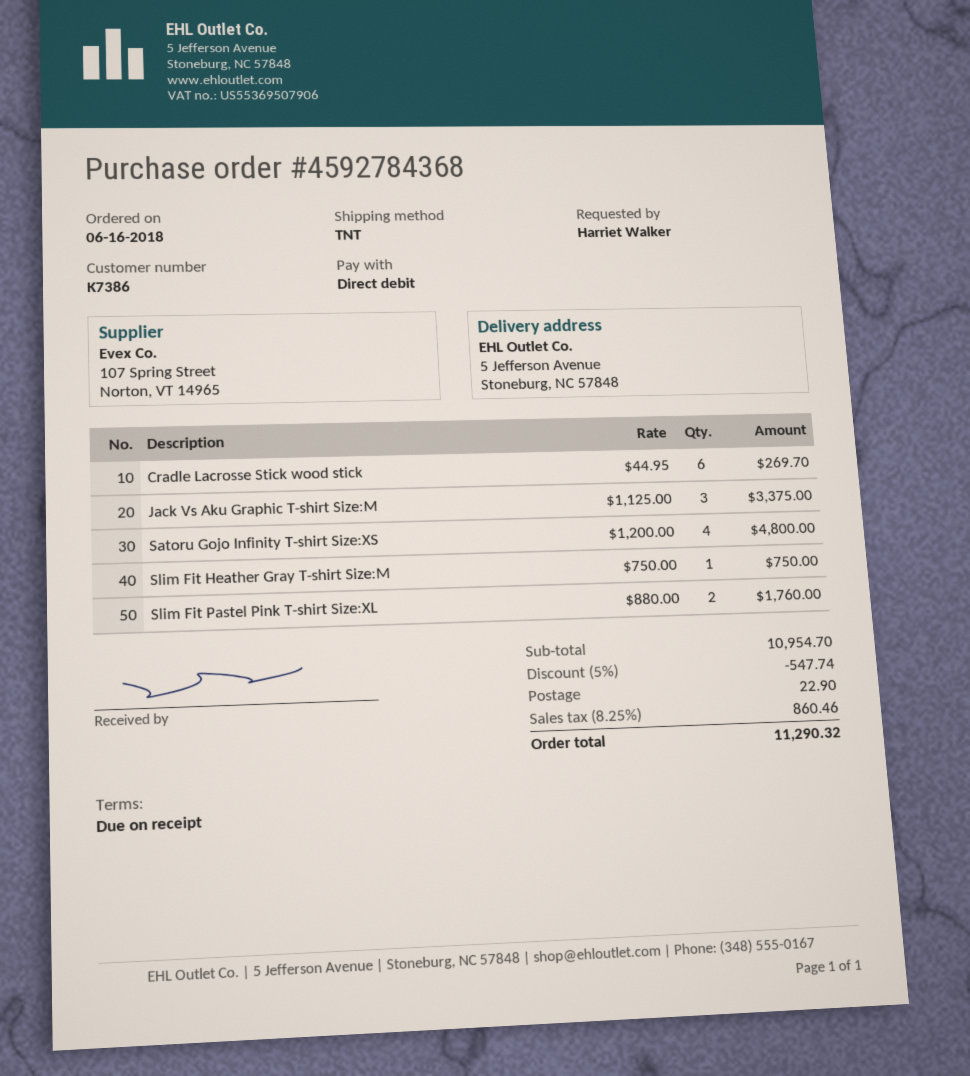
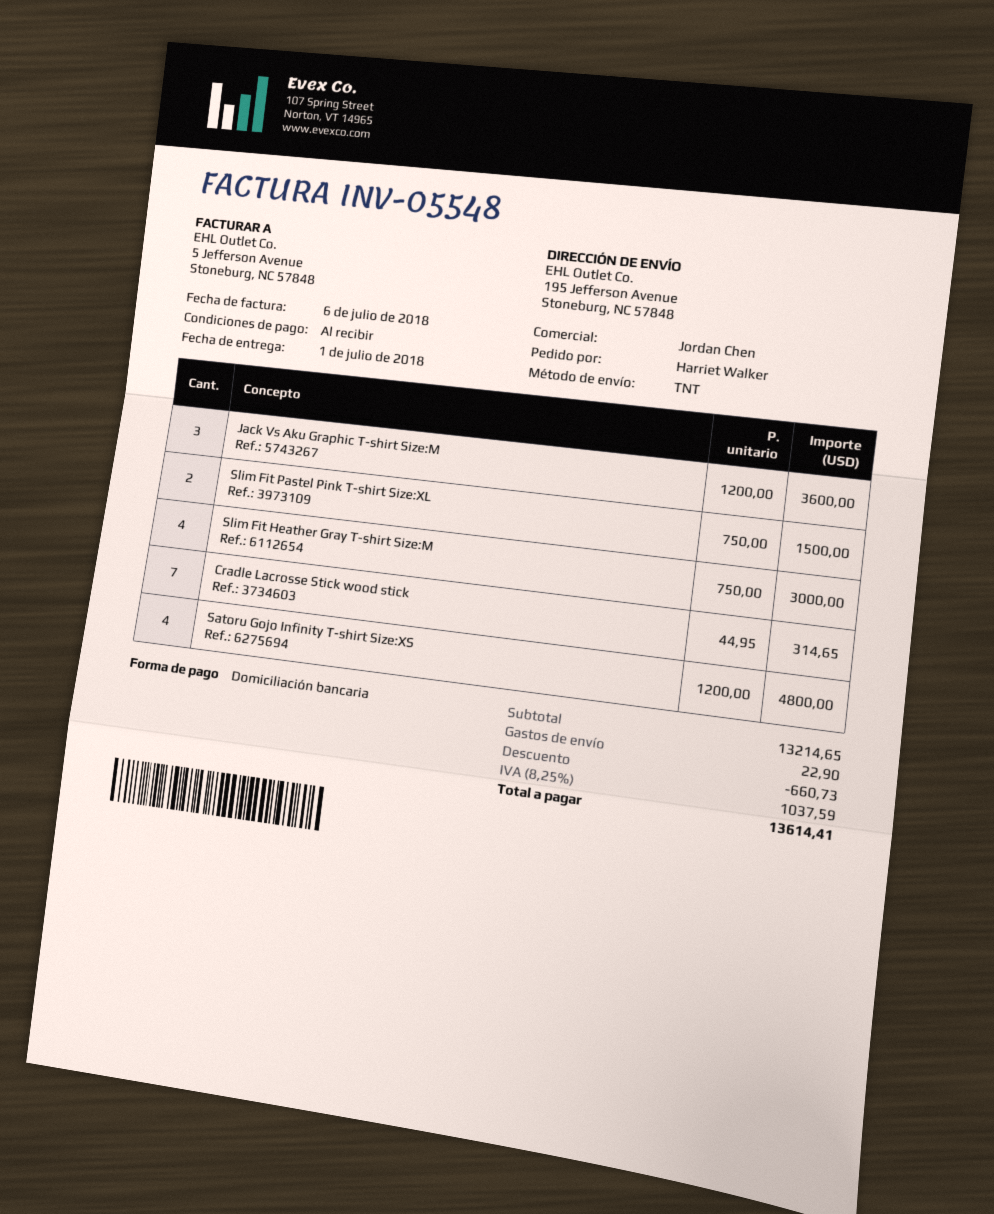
ship to: 5 Jefferson Avenue, Stoneburg, NC 57848 -> 195 Jefferson Avenue, Stoneburg, NC 57848
Cradle Lacrosse Stick wood stick: 6 x 44.95 = 269.70 -> 7 x 44.95 = 314.65
Jack Vs Aku Graphic T-shirt Size:M: 3 x 1125.00 = 3375.00 -> 3 x 1200.00 = 3600.00
Slim Fit Heather Gray T-shirt Size:M: 1 x 750.00 = 750.00 -> 4 x 750.00 = 3000.00
Slim Fit Pastel Pink T-shirt Size:XL: 2 x 880.00 = 1760.00 -> 2 x 750.00 = 1500.00
subtotal: 10954.70 -> 13214.65
discount: 547.74 -> 660.73
tax: 8.25% = 860.46 -> 8.25% = 1037.59
total: 11290.32 -> 13614.41

